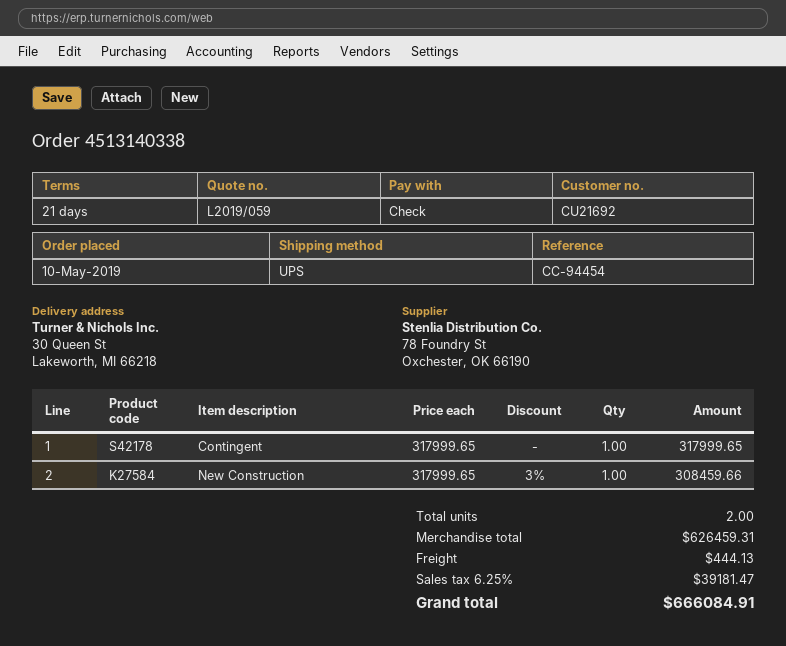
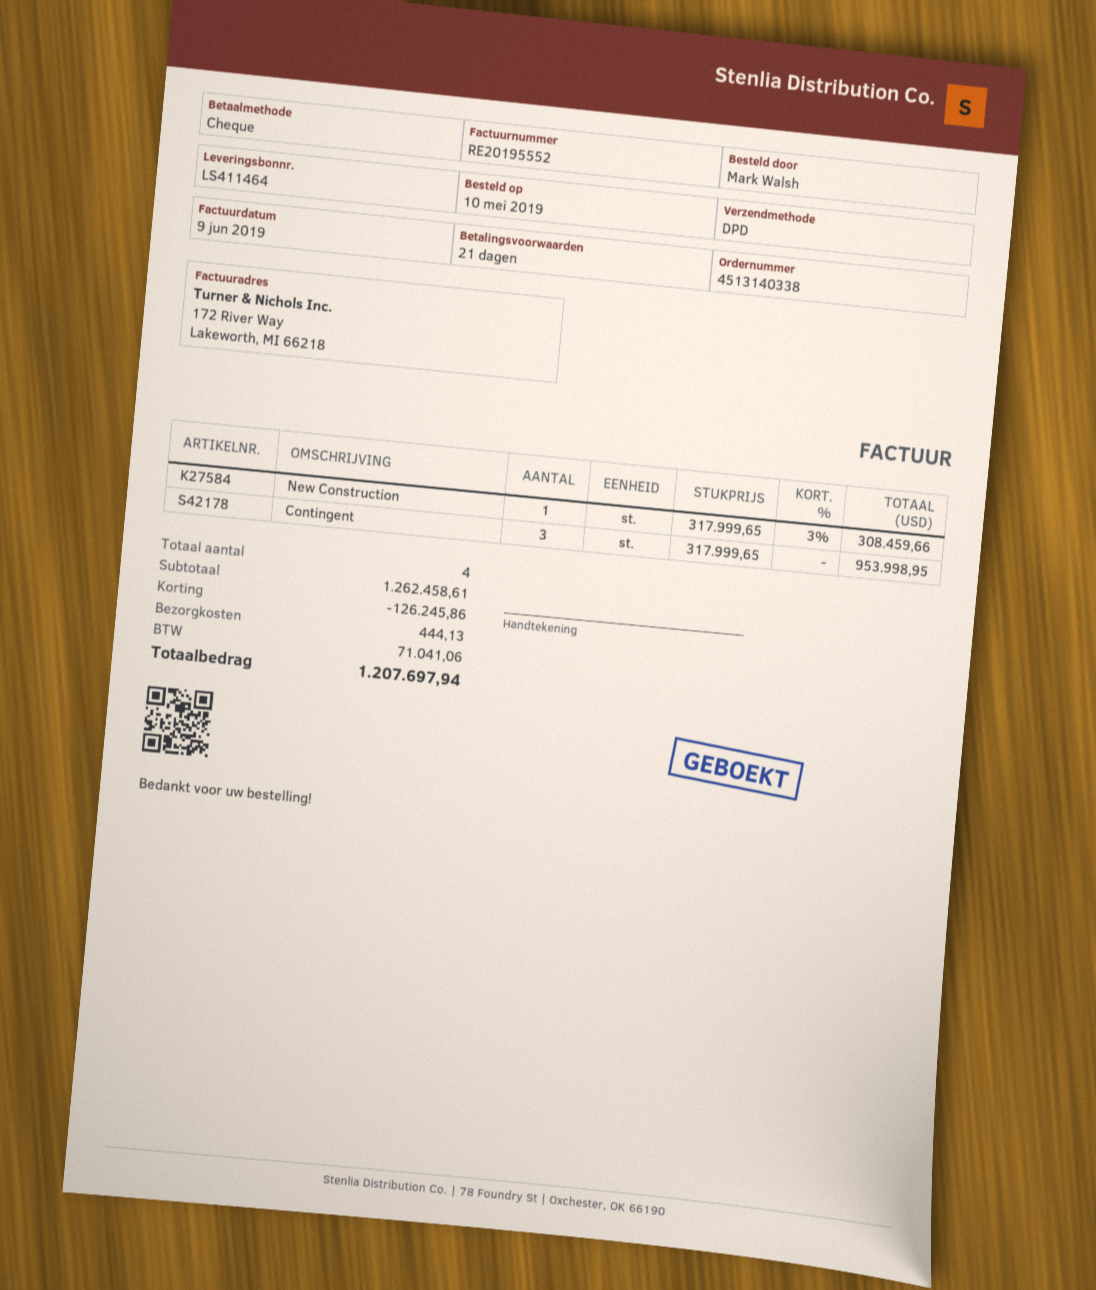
shipping method: UPS -> DPD
Contingent: 1 x 317999.65 = 317999.65 -> 3 x 317999.65 = 953998.95
total quantity: 2 -> 4
subtotal: 626459.31 -> 1262458.61
discount: none -> 126245.86
tax: 39181.47 -> 71041.06
total: 666084.91 -> 1207697.94

